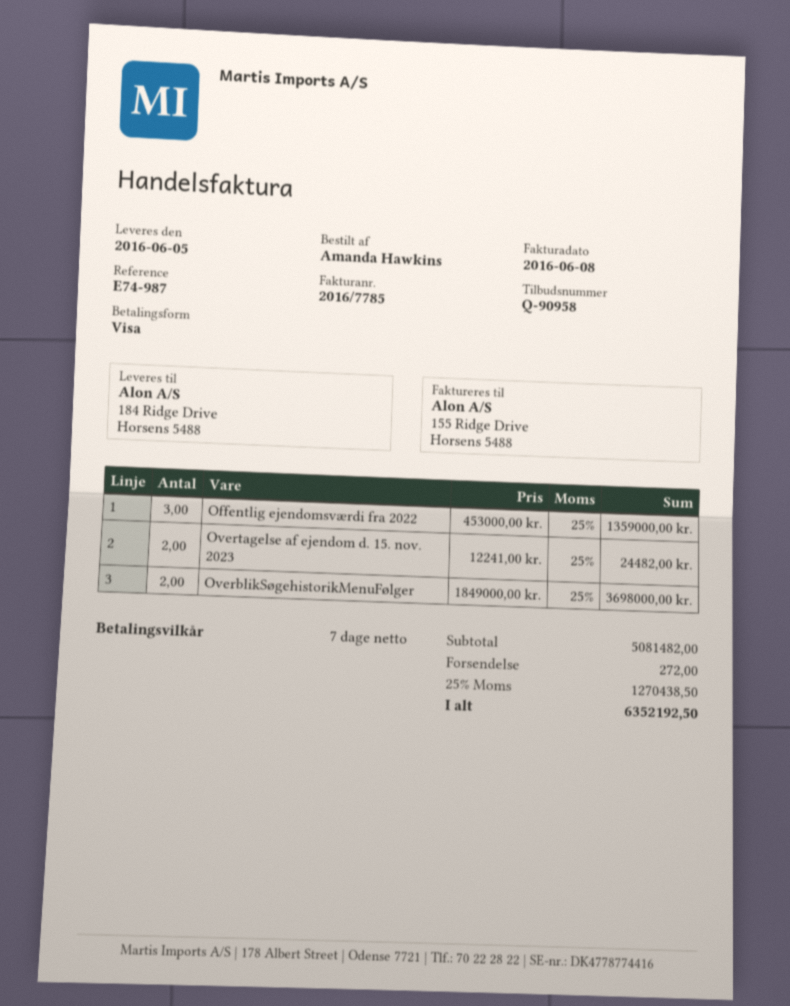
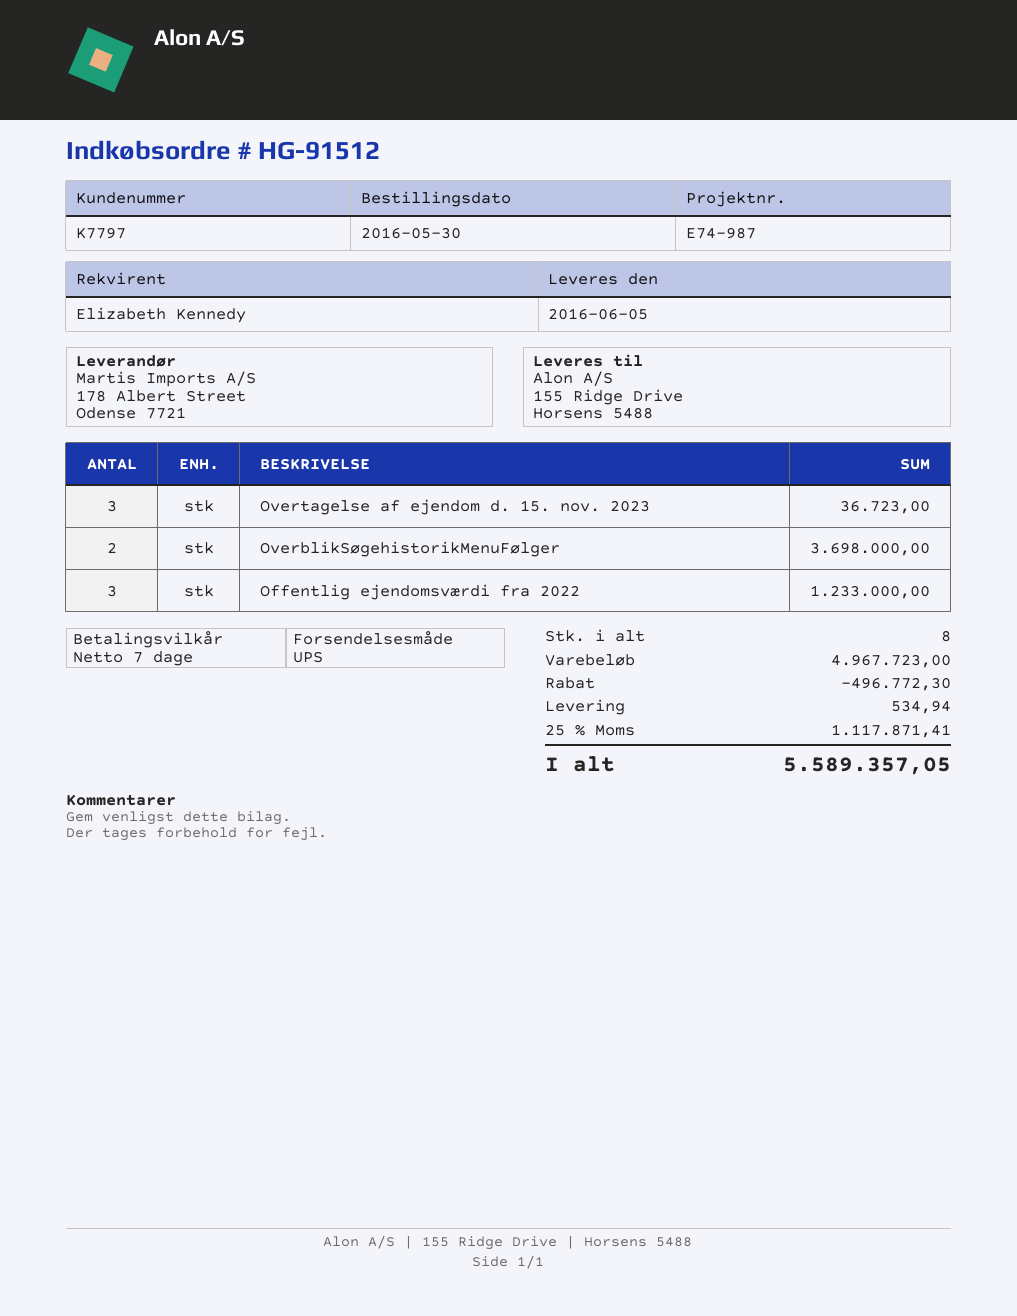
ordered by: Amanda Hawkins -> Elizabeth Kennedy
ship to: 184 Ridge Drive, Horsens 5488 -> 155 Ridge Drive, Horsens 5488
Offentlig ejendomsværdi fra 2022: 3 for 1359000.00 -> 3 for 1233000.00
Overtagelse af ejendom d. 15. nov. 2023: 2 for 24482.00 -> 3 for 36723.00
subtotal: 5081482.00 -> 4967723.00
discount: none -> 496772.30
shipping: 272.00 -> 534.94
tax: 25% = 1270438.50 -> 25% = 1117871.41
total: 6352192.50 -> 5589357.05

